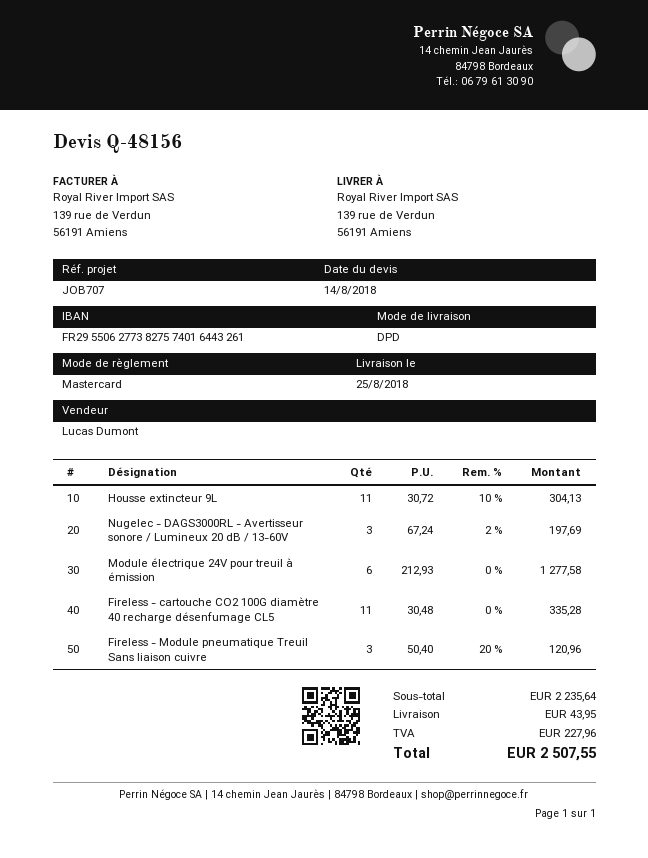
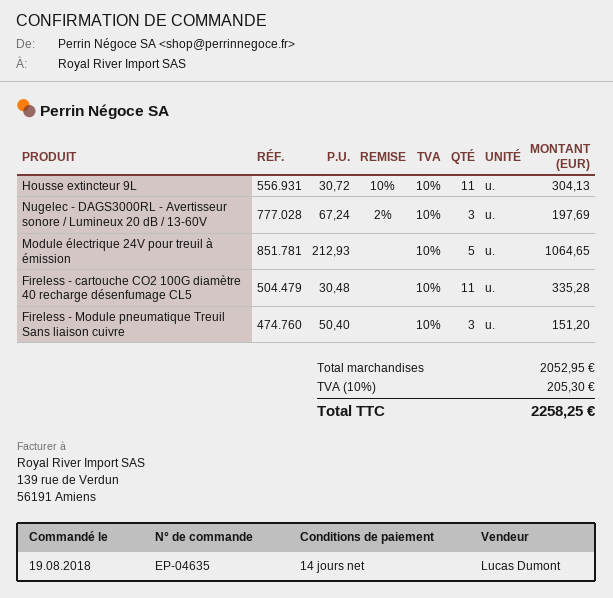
Module électrique 24V pour treuil à émission: 6 x 212.93 = 1277.58 -> 5 x 212.93 = 1064.65
Fireless - Module pneumatique Treuil Sans liaison cuivre: 3 x 50.40 - 20% = 120.96 -> 3 x 50.40 = 151.20
subtotal: 2235.64 -> 2052.95
shipping: 43.95 -> none
tax: 227.96 -> 205.30
total: 2507.55 -> 2258.25

